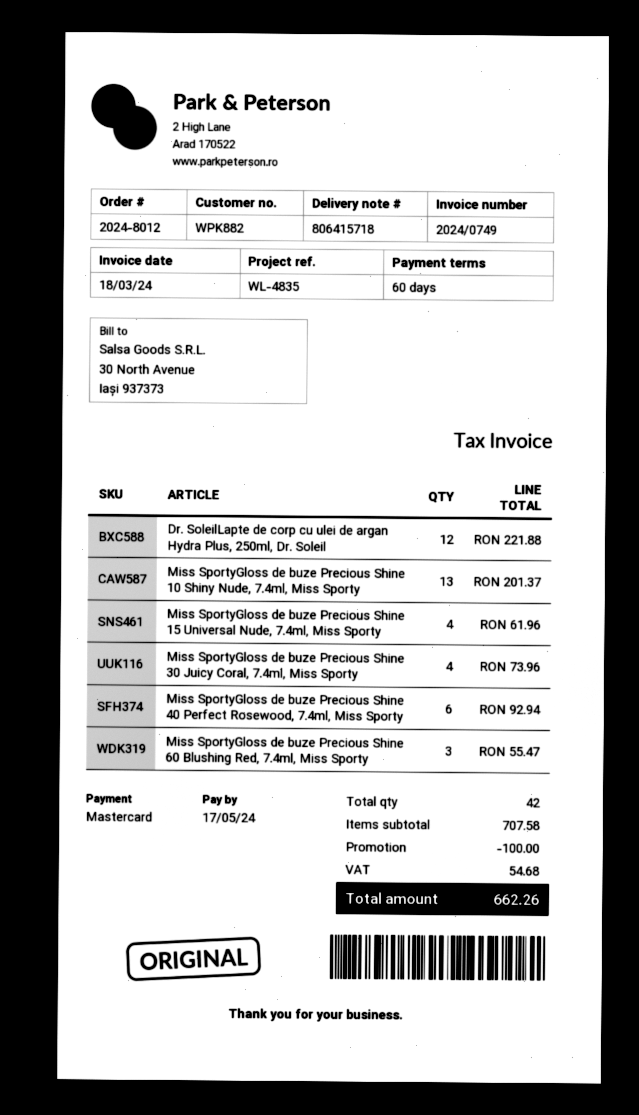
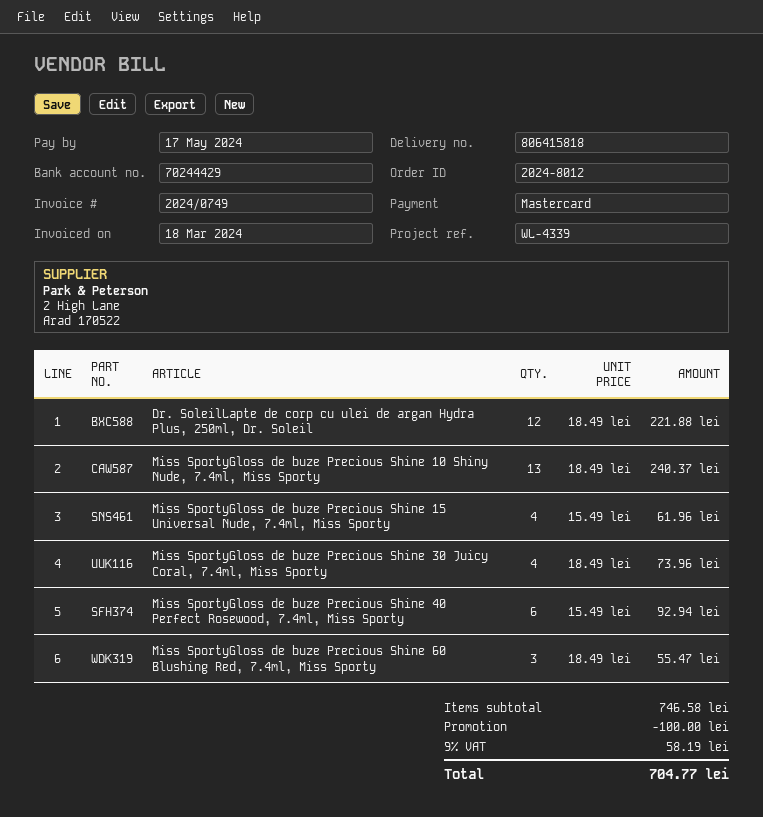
delivery note number: 806415718 -> 806415818
reference: WL-4835 -> WL-4339
Miss SportyGloss de buze Precious Shine 10 Shiny Nude, 7.4ml, Miss Sporty: 13 for 201.37 -> 13 for 240.37
subtotal: 707.58 -> 746.58
tax: 54.68 -> 58.19
total: 662.26 -> 704.77

